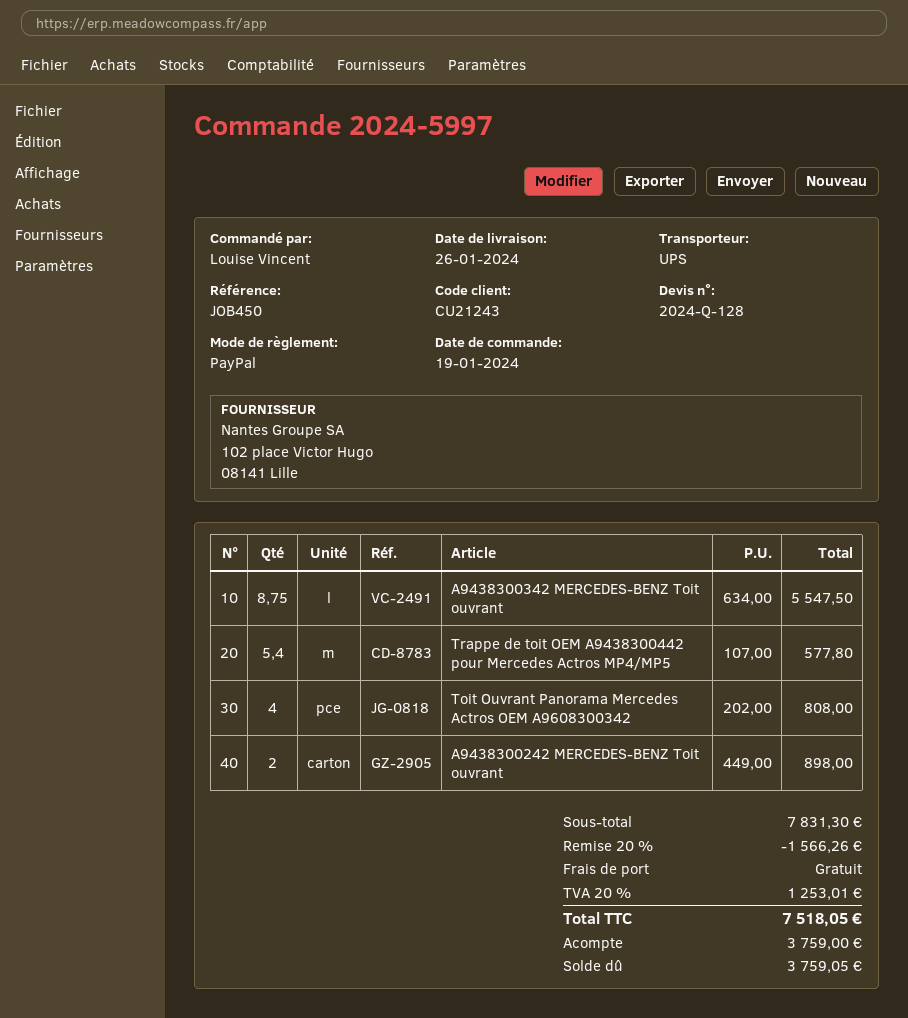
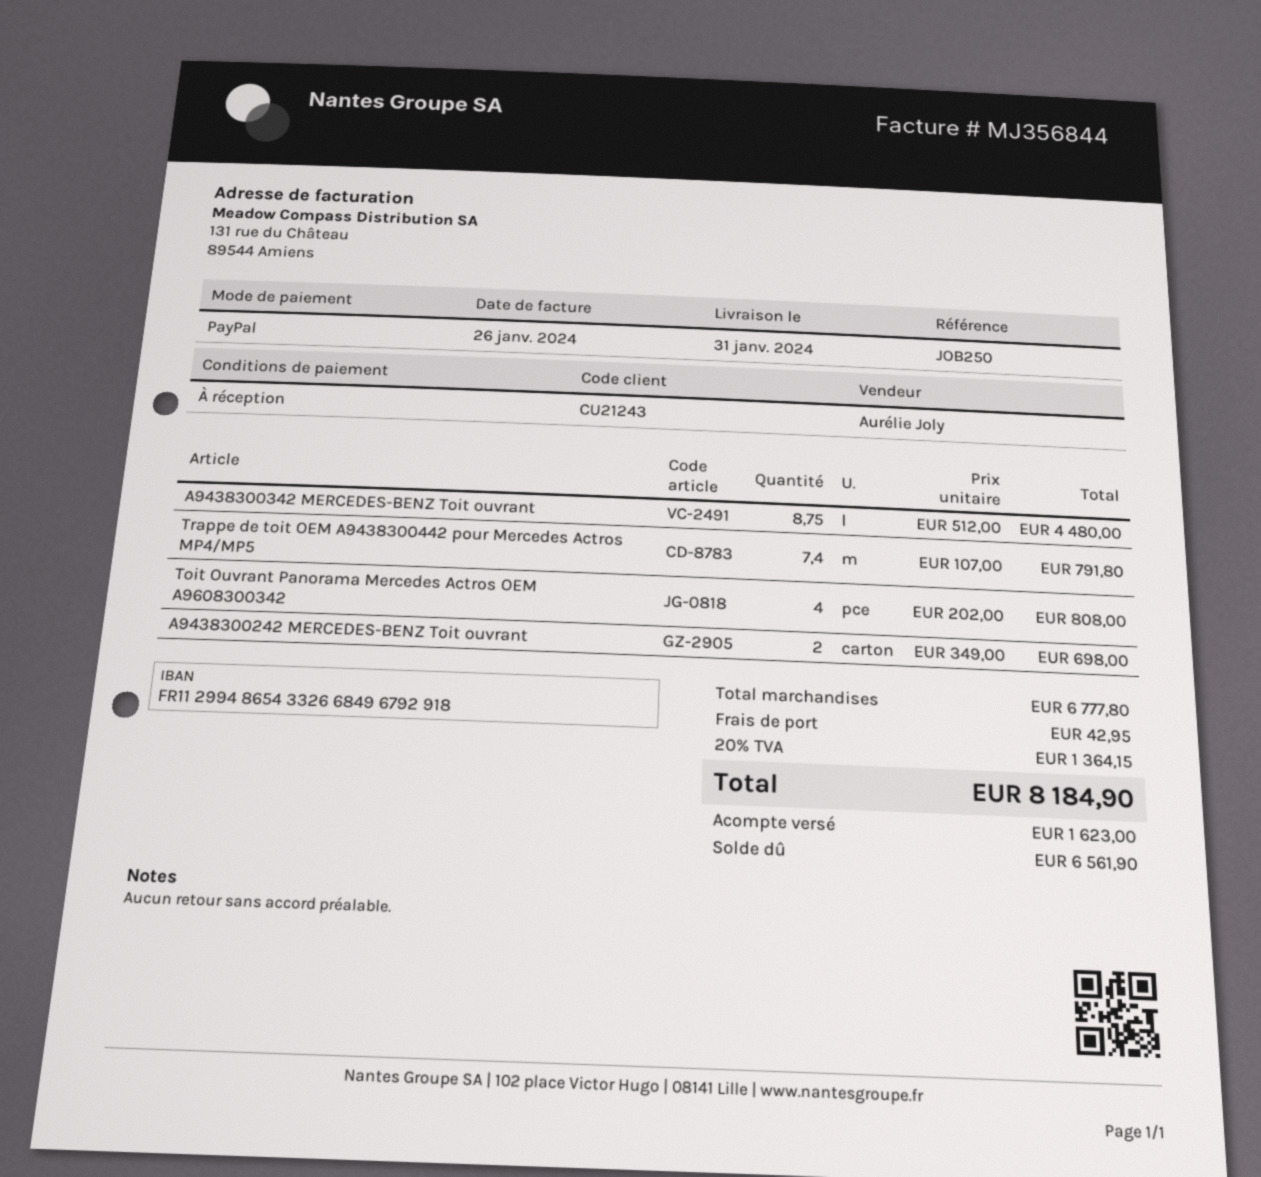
delivery date: 2024-01-26 -> 2024-01-31
reference: JOB450 -> JOB250
A9438300342 MERCEDES-BENZ Toit ouvrant: 8.75 x 634.00 = 5547.50 -> 8.75 x 512.00 = 4480.00
Trappe de toit OEM A9438300442 pour Mercedes Actros MP4/MP5: 5.4 x 107.00 = 577.80 -> 7.4 x 107.00 = 791.80
A9438300242 MERCEDES-BENZ Toit ouvrant: 2 x 449.00 = 898.00 -> 2 x 349.00 = 698.00
subtotal: 7831.30 -> 6777.80
discount: 20% = 1566.26 -> none
shipping: 0.00 -> 42.95
tax: 20% = 1253.01 -> 20% = 1364.15
total: 7518.05 -> 8184.90
deposit: 3759.00 -> 1623.00
balance: 3759.05 -> 6561.90

